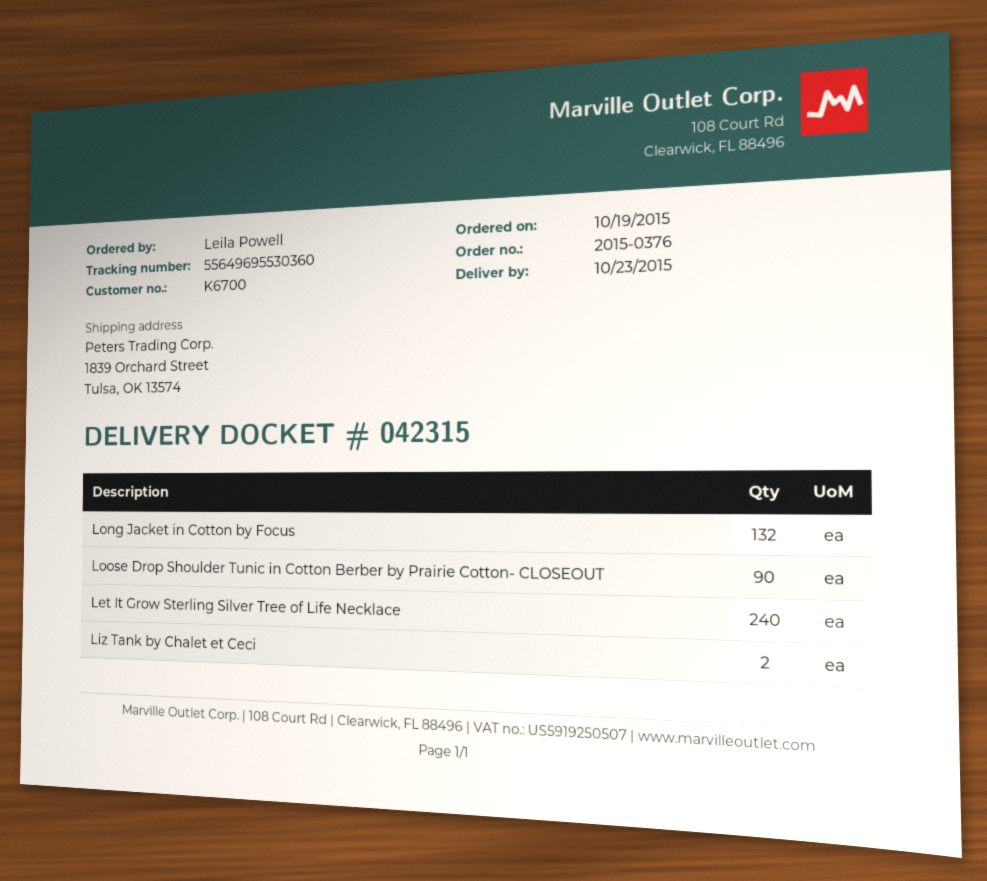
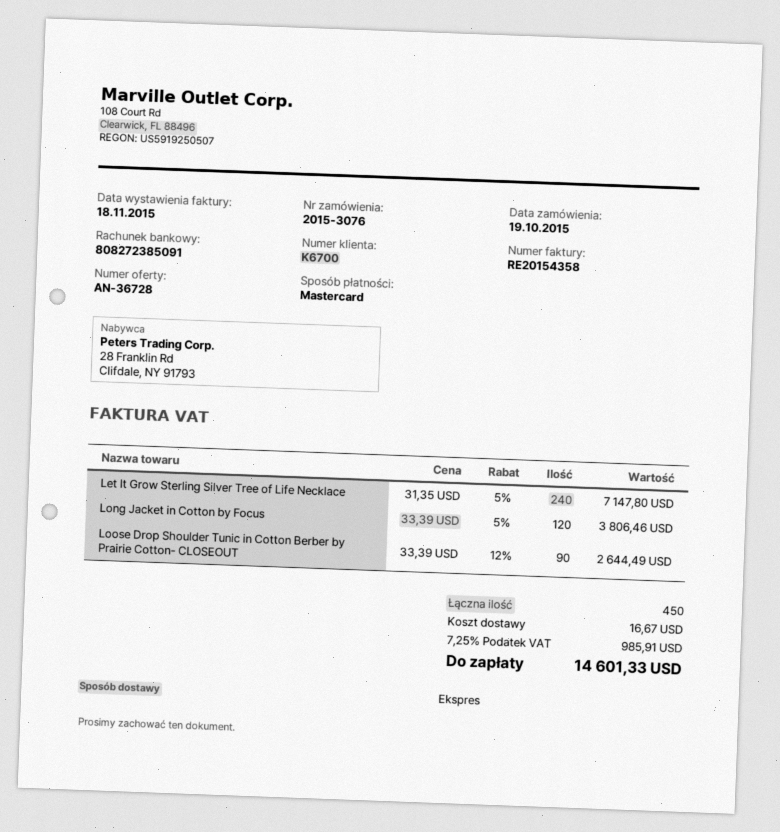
order number: 2015-0376 -> 2015-3076
Long Jacket in Cotton by Focus: 132 -> 120
Liz Tank by Chalet et Ceci: 2 -> none

